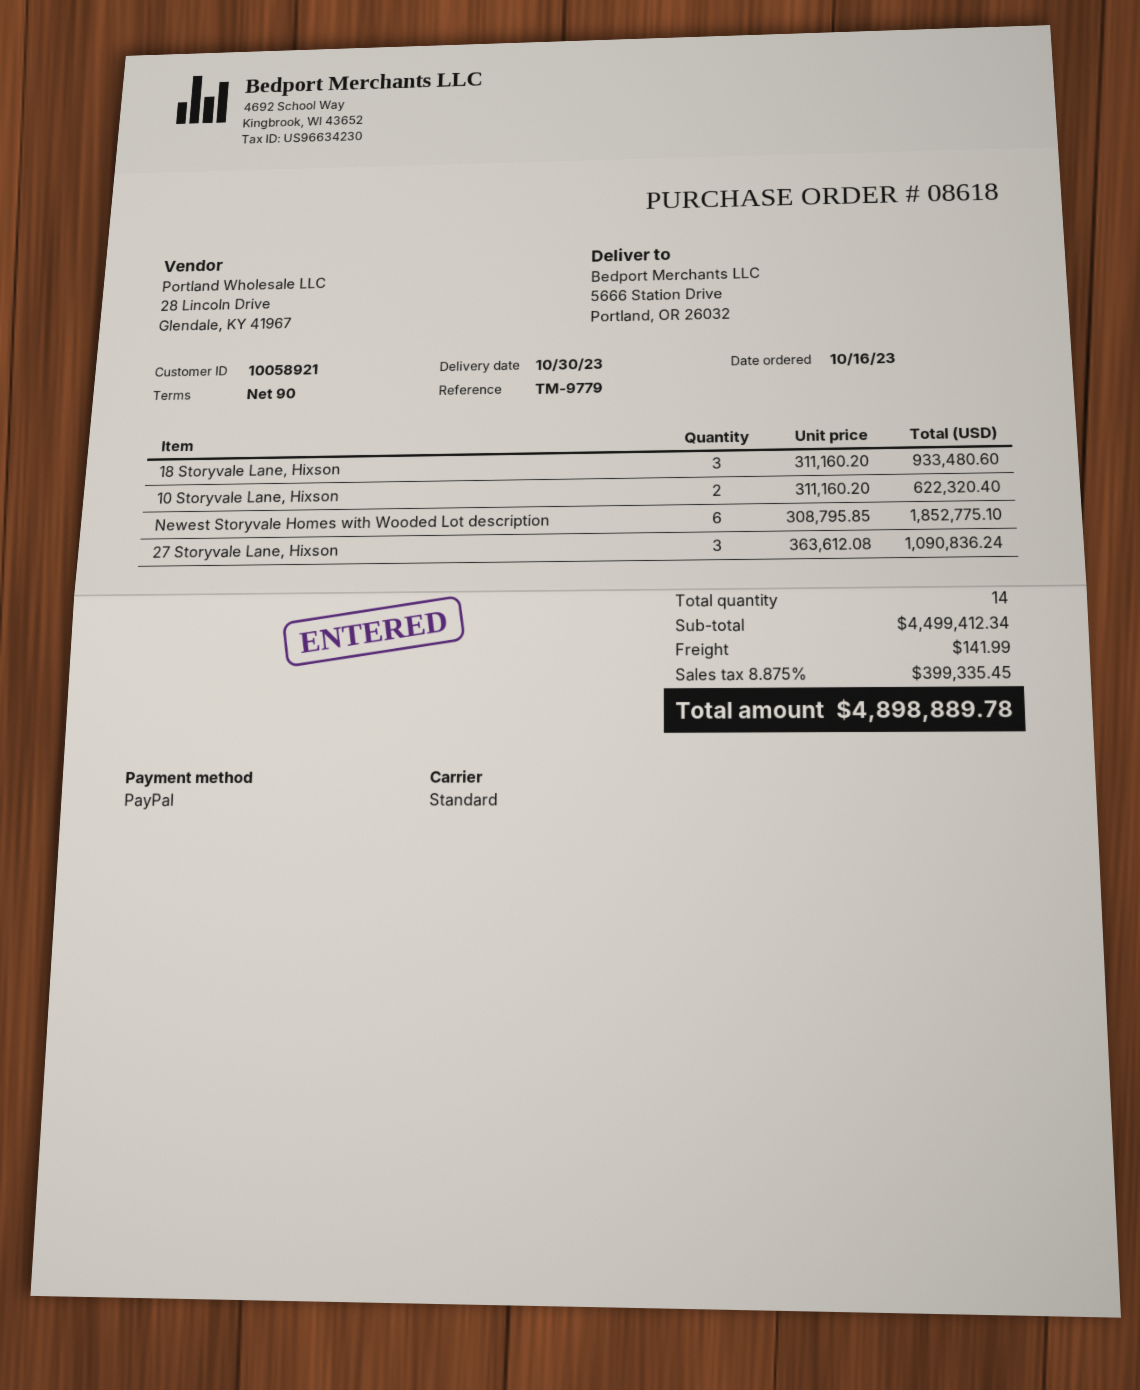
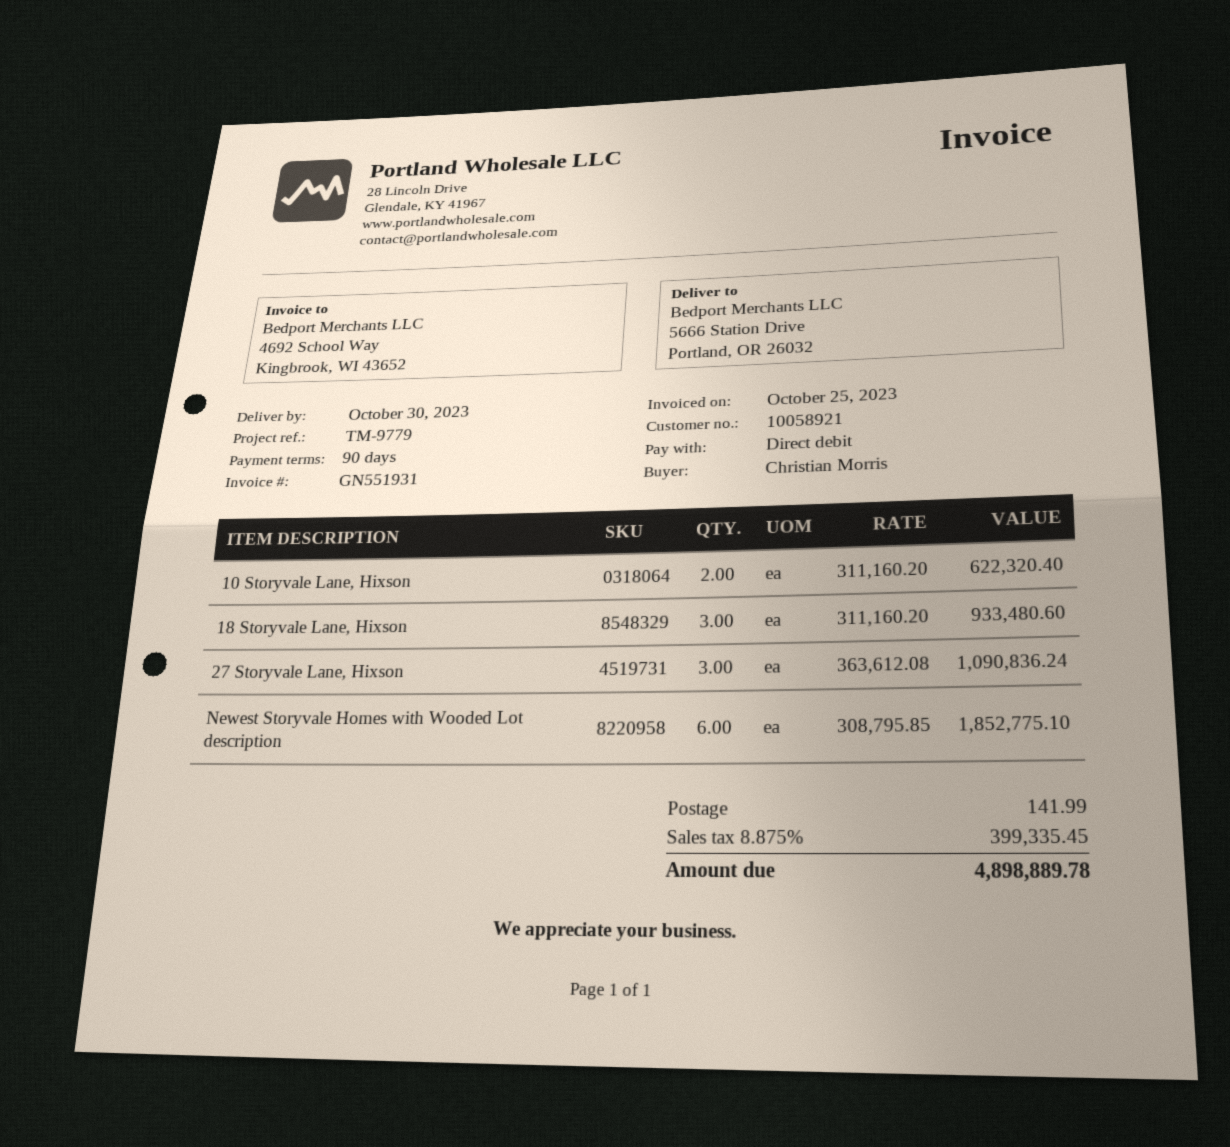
payment method: PayPal -> direct debit

